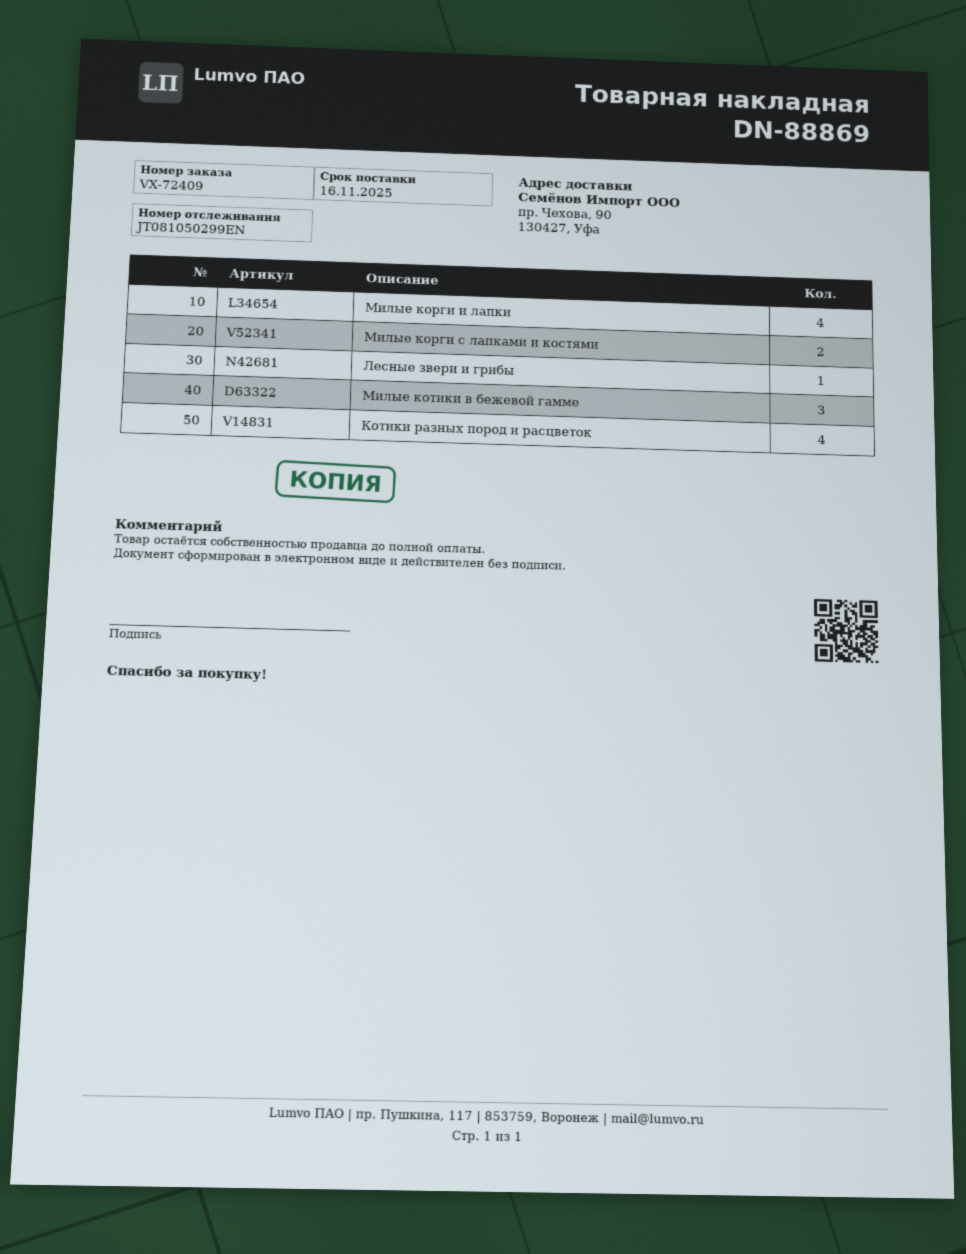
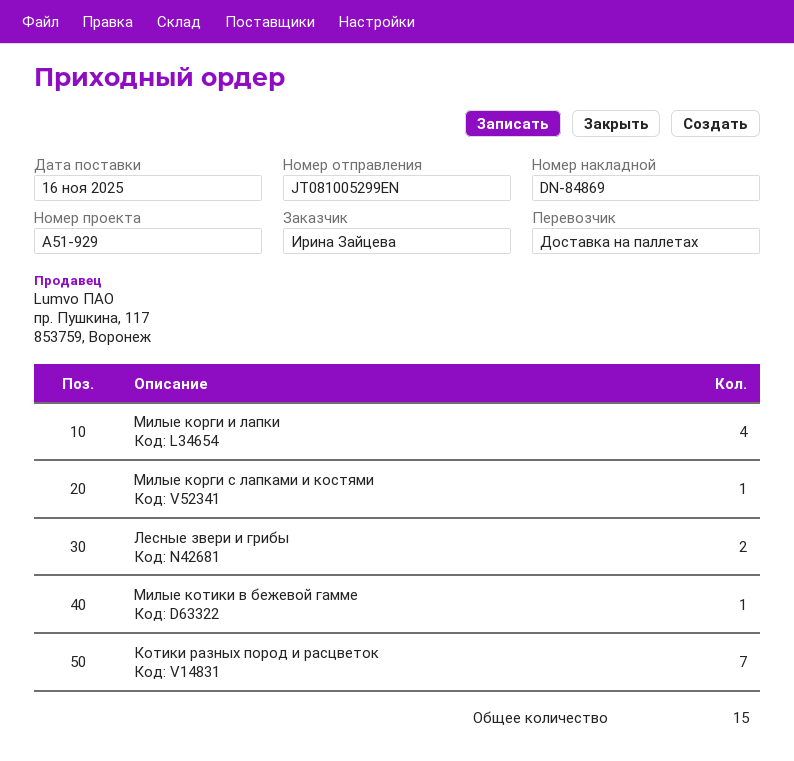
delivery note number: DN-88869 -> DN-84869
tracking number: JT081050299EN -> JT081005299EN
Милые корги с лапками и костями: 2 -> 1
Лесные звери и грибы: 1 -> 2
Милые котики в бежевой гамме: 3 -> 1
Котики разных пород и расцветок: 4 -> 7

